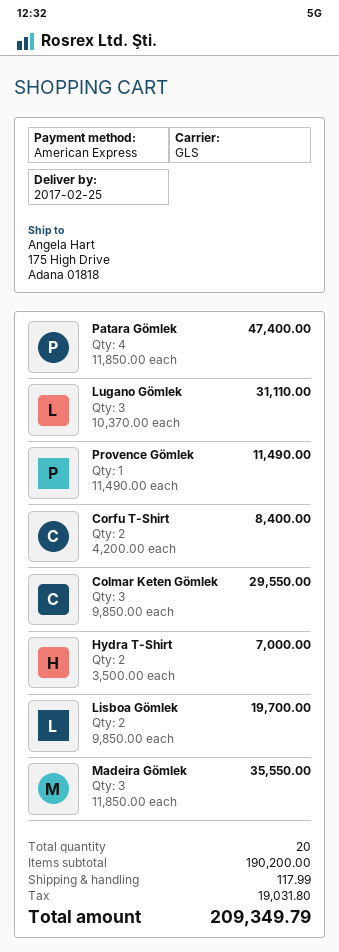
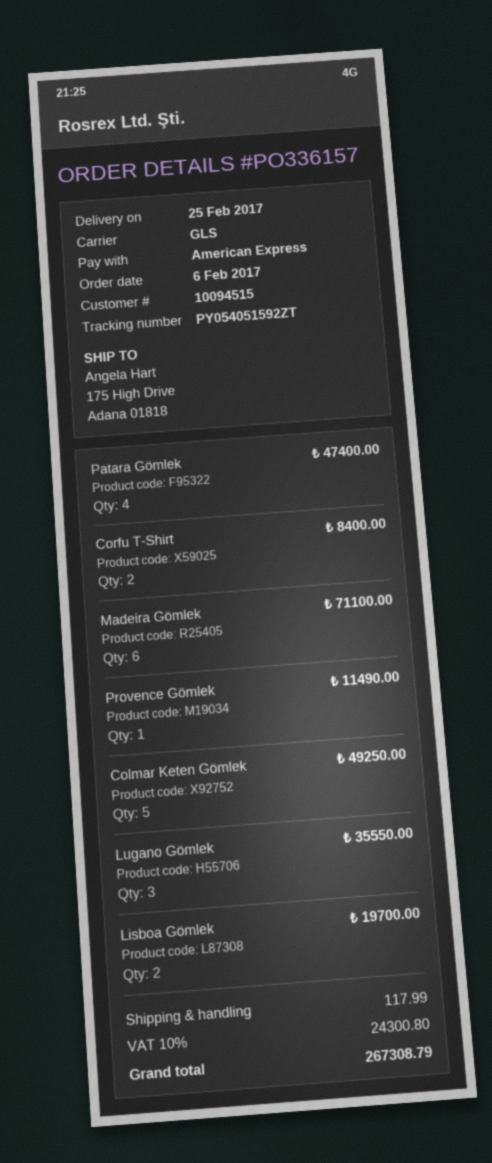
Lugano Gömlek: 3 for 31110.00 -> 3 for 35550.00
Colmar Keten Gömlek: 3 for 29550.00 -> 5 for 49250.00
Hydra T-Shirt: 2 for 7000.00 -> none
Madeira Gömlek: 3 for 35550.00 -> 6 for 71100.00
tax: 19031.80 -> 24300.80
total: 209349.79 -> 267308.79

